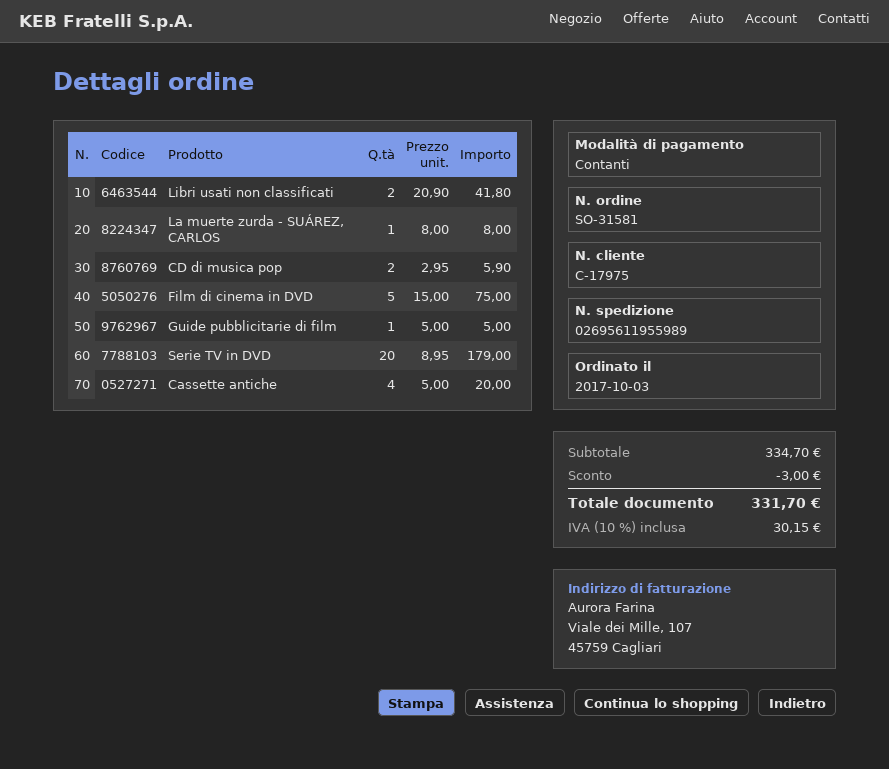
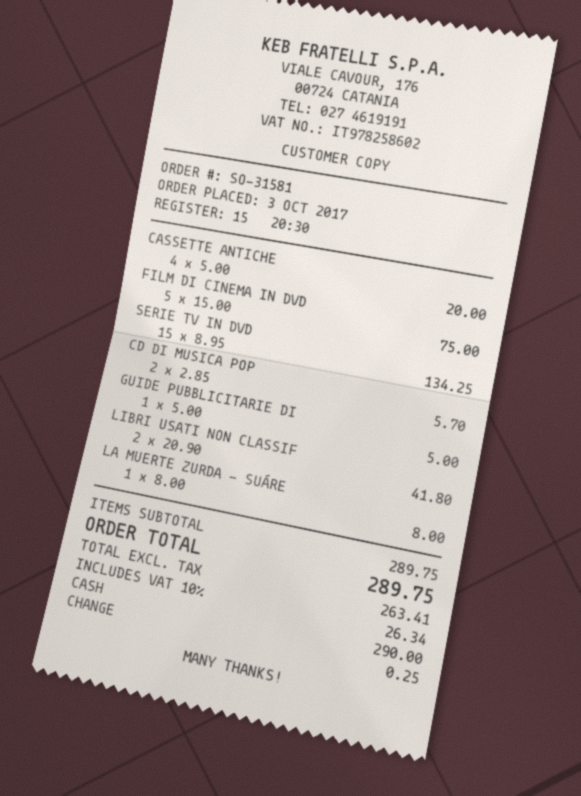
CD di musica pop: 2 x 2.95 = 5.90 -> 2 x 2.85 = 5.70
Serie TV in DVD: 20 x 8.95 = 179.00 -> 15 x 8.95 = 134.25
subtotal: 334.70 -> 289.75
discount: 3.00 -> none
tax: 10% = 30.15 -> 10% = 26.34
total: 331.70 -> 289.75

